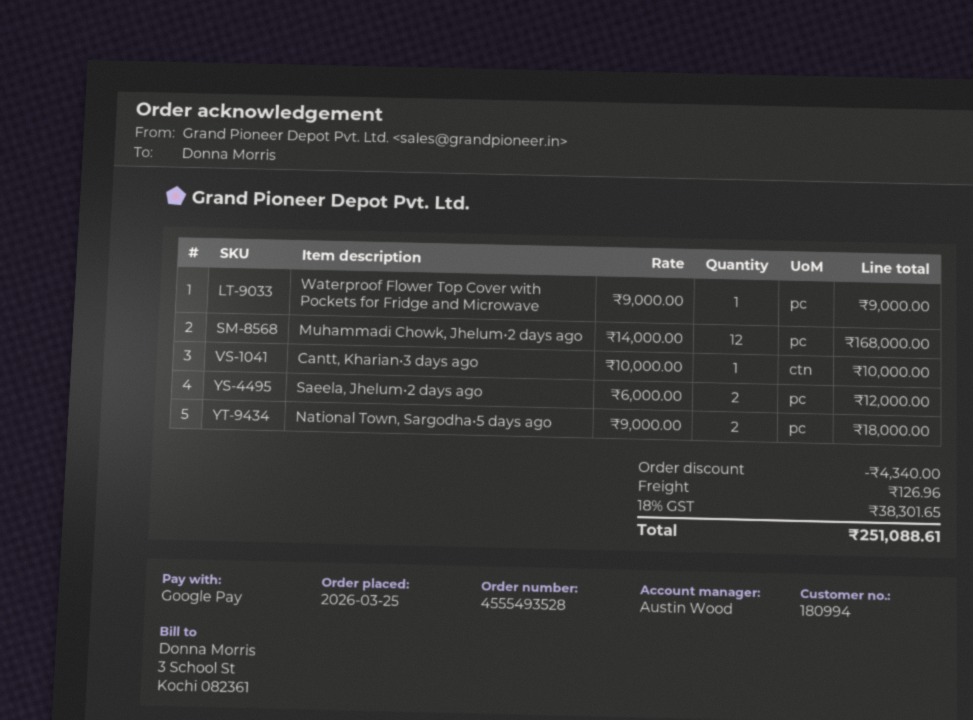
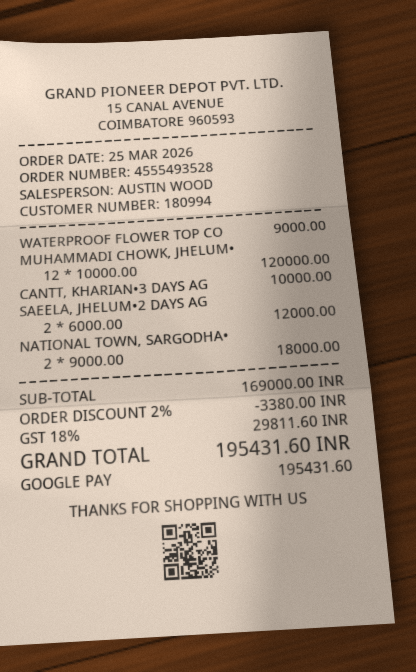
Muhammadi Chowk, Jhelum•2 days ago: 12 x 14000.00 = 168000.00 -> 12 x 10000.00 = 120000.00
discount: 4340.00 -> 3380.00
shipping: 126.96 -> none
tax: 18% = 38301.65 -> 18% = 29811.60
total: 251088.61 -> 195431.60

